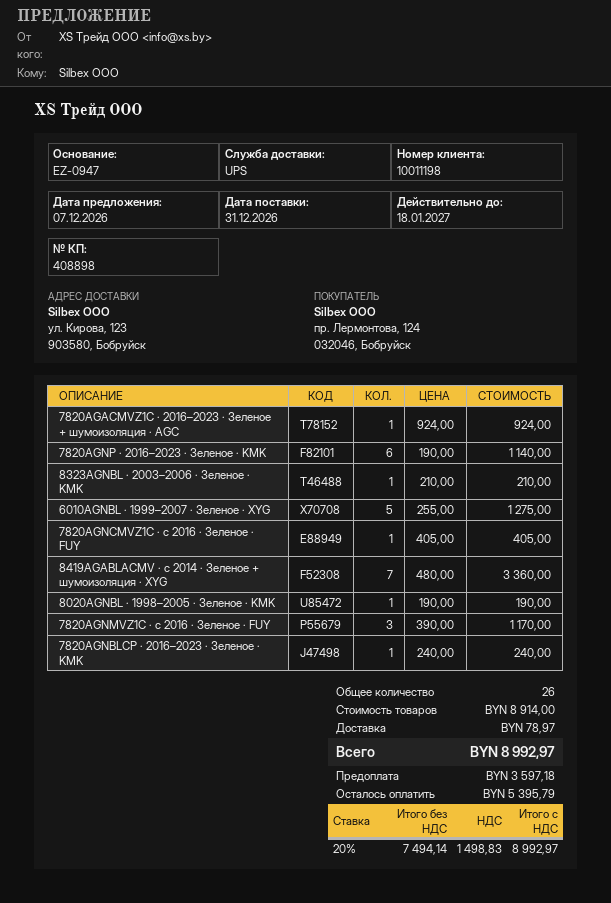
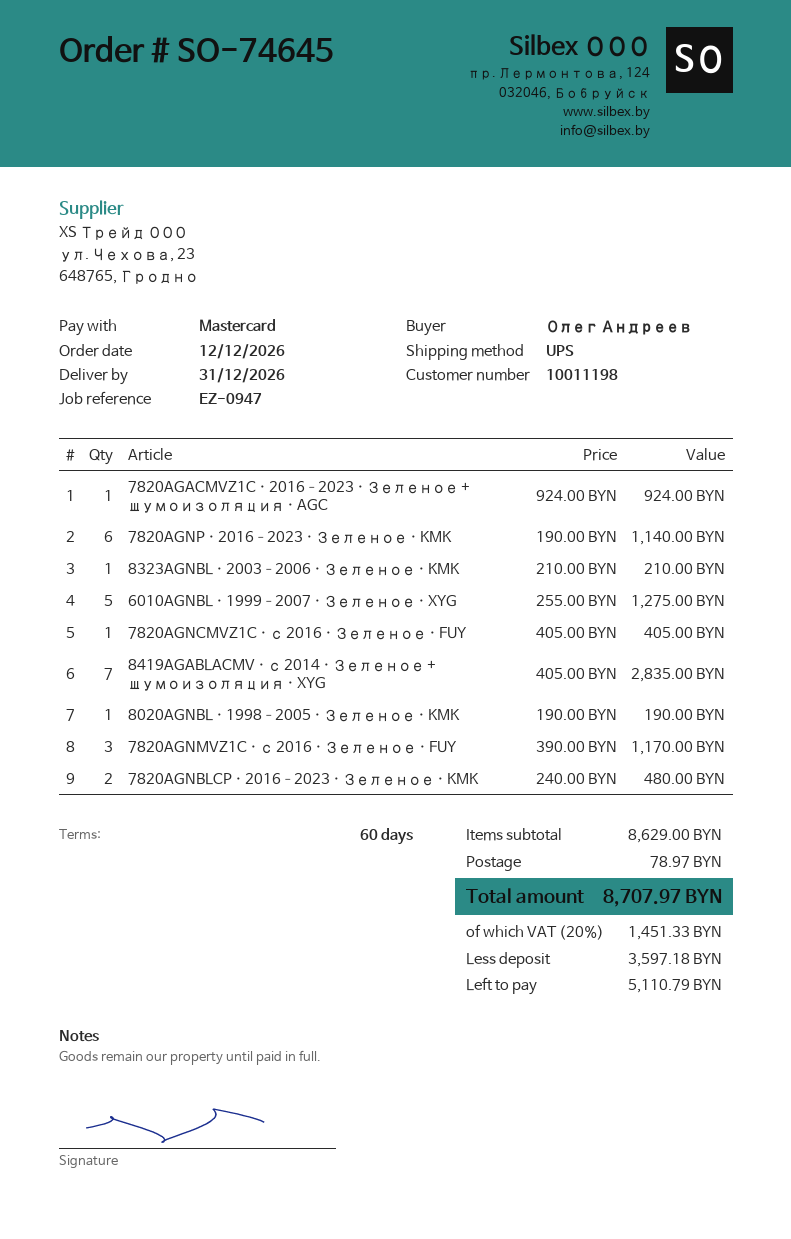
8419AGABLACMV · с 2014 · Зеленое + шумоизоляция · XYG: 7 x 480.00 = 3360.00 -> 7 x 405.00 = 2835.00
7820AGNBLCP · 2016–2023 · Зеленое · KMK: 1 x 240.00 = 240.00 -> 2 x 240.00 = 480.00
subtotal: 8914.00 -> 8629.00
tax: 20% = 1498.83 -> 20% = 1451.33
total: 8992.97 -> 8707.97
balance: 5395.79 -> 5110.79

